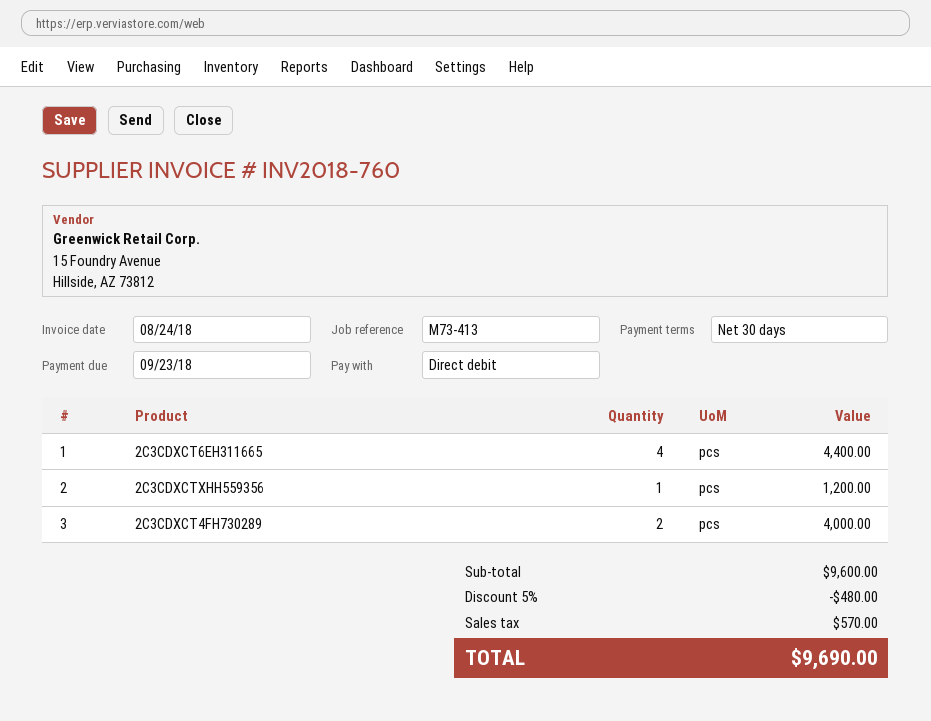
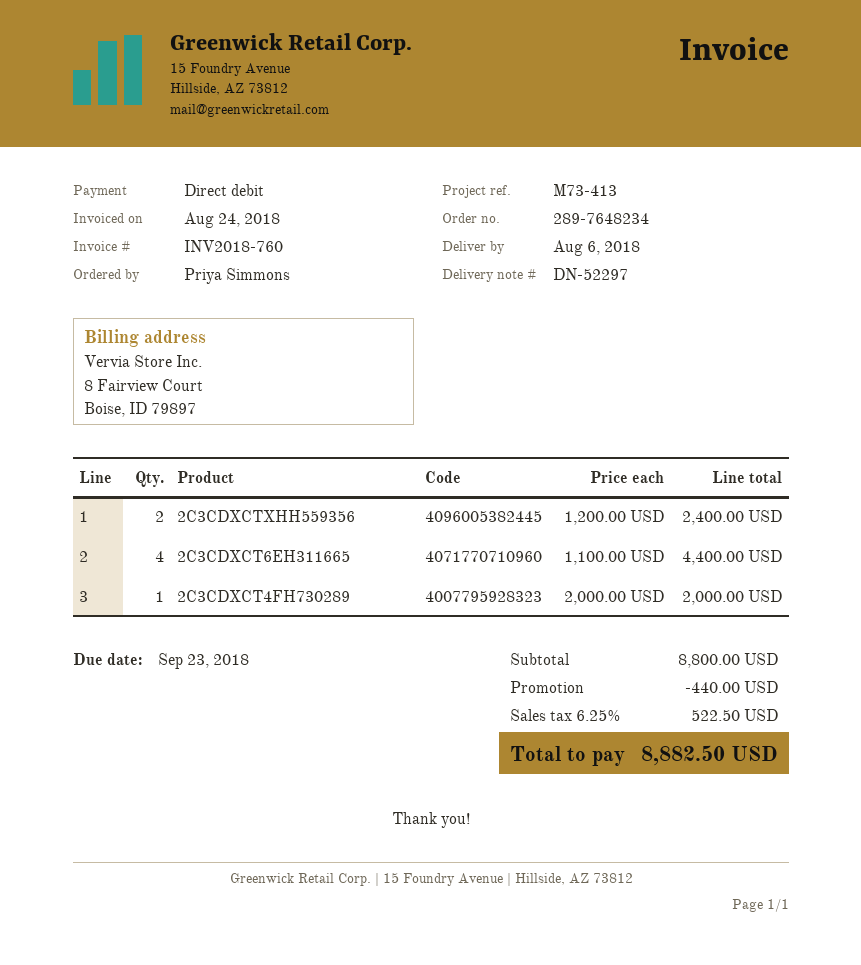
2C3CDXCTXHH559356: 1 for 1200.00 -> 2 for 2400.00
2C3CDXCT4FH730289: 2 for 4000.00 -> 1 for 2000.00
subtotal: 9600.00 -> 8800.00
discount: 480.00 -> 440.00
tax: 570.00 -> 522.50
total: 9690.00 -> 8882.50

